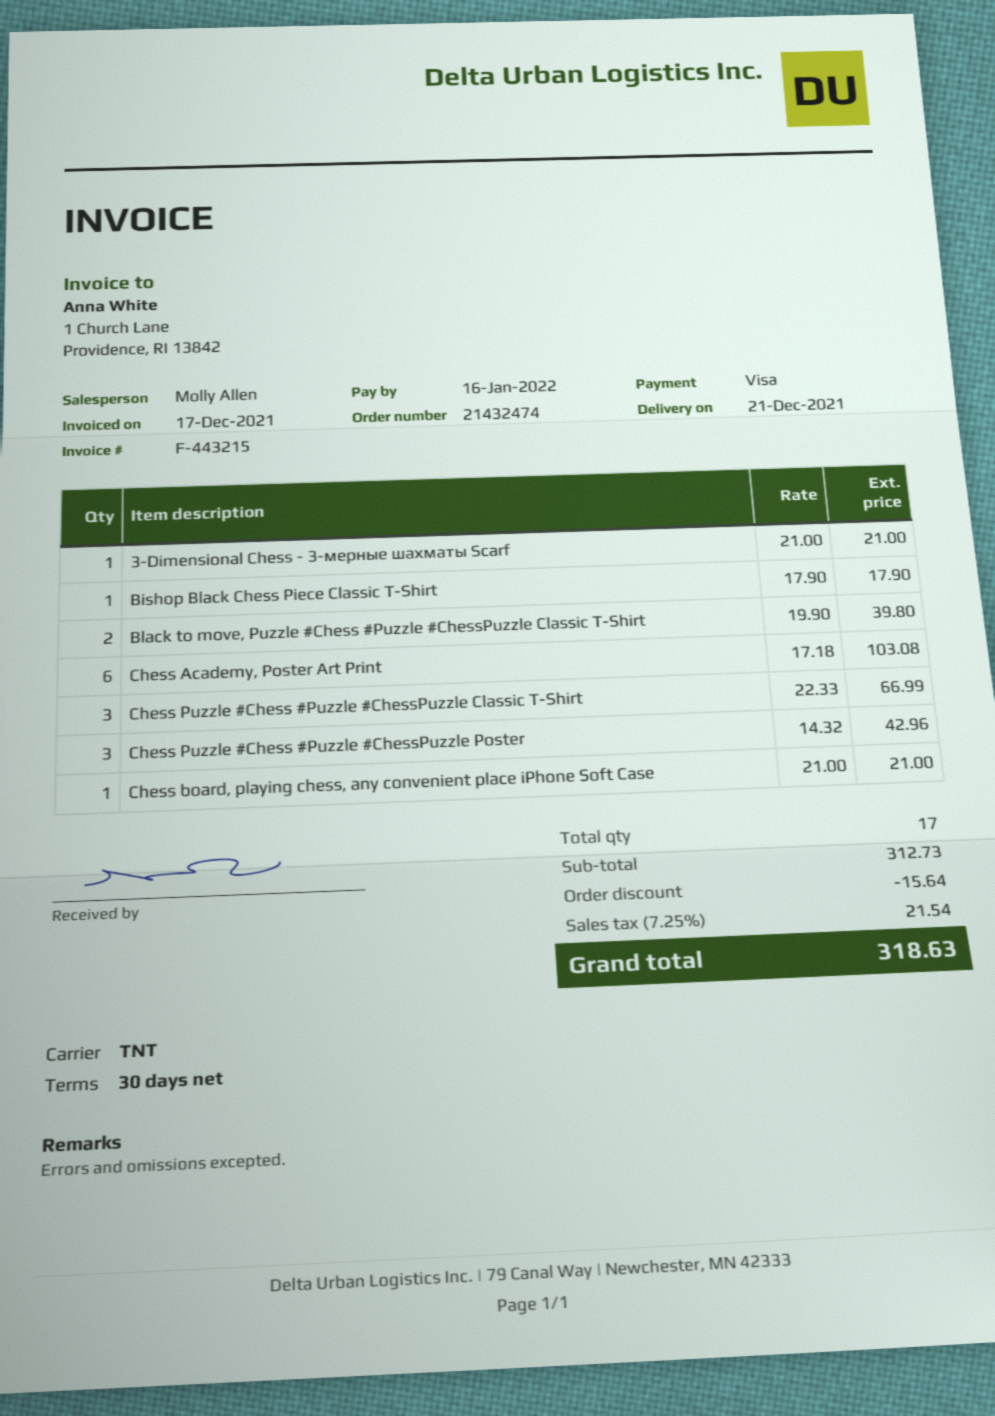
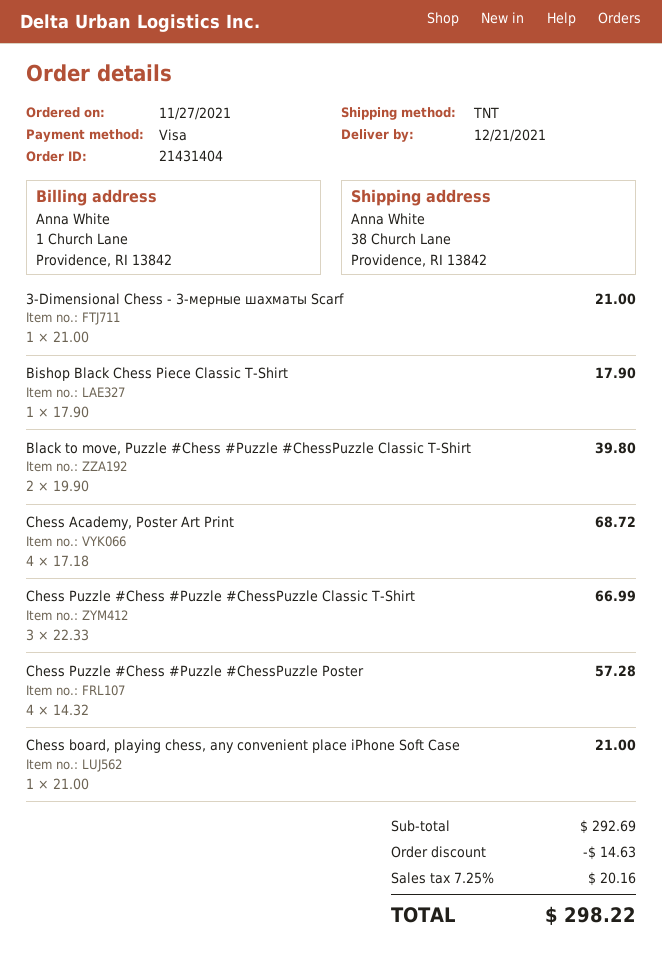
order number: 21432474 -> 21431404
Chess Academy, Poster Art Print: 6 x 17.18 = 103.08 -> 4 x 17.18 = 68.72
Chess Puzzle #Chess #Puzzle #ChessPuzzle Poster: 3 x 14.32 = 42.96 -> 4 x 14.32 = 57.28
subtotal: 312.73 -> 292.69
discount: 15.64 -> 14.63
tax: 7.25% = 21.54 -> 7.25% = 20.16
total: 318.63 -> 298.22

